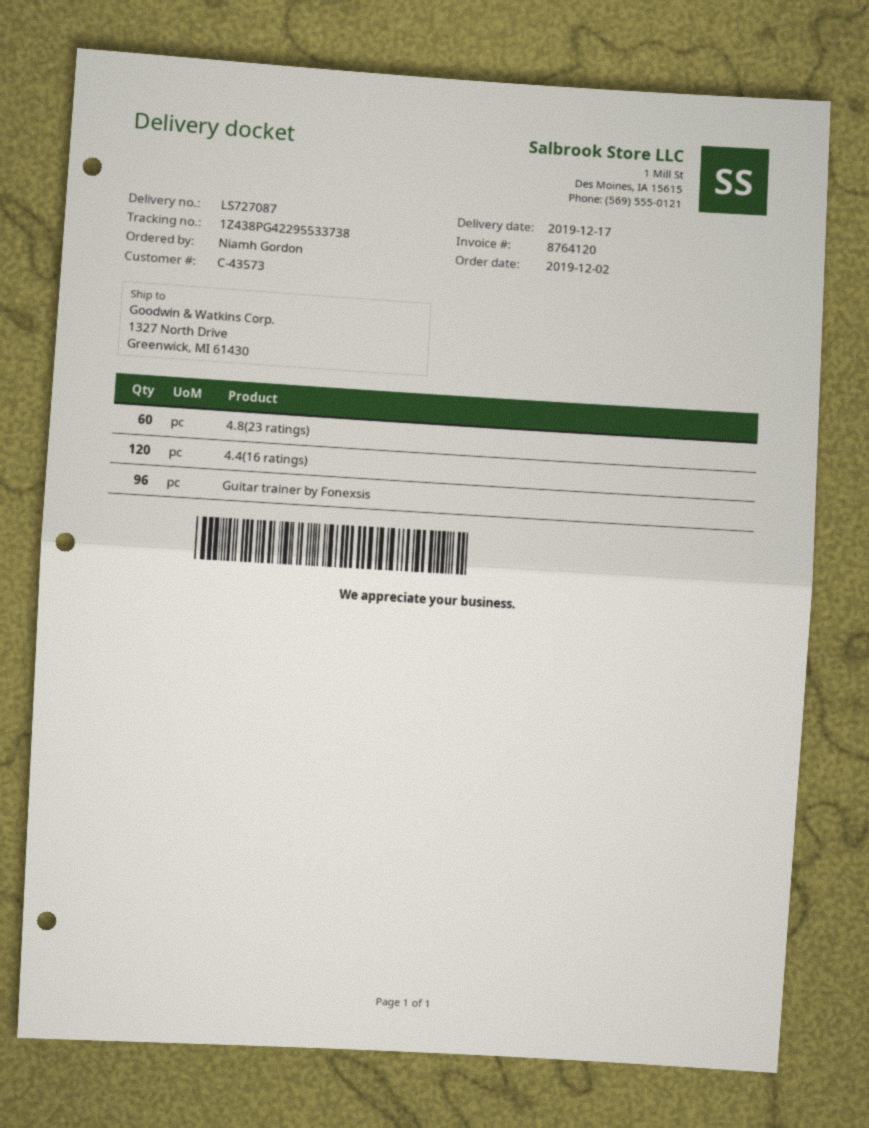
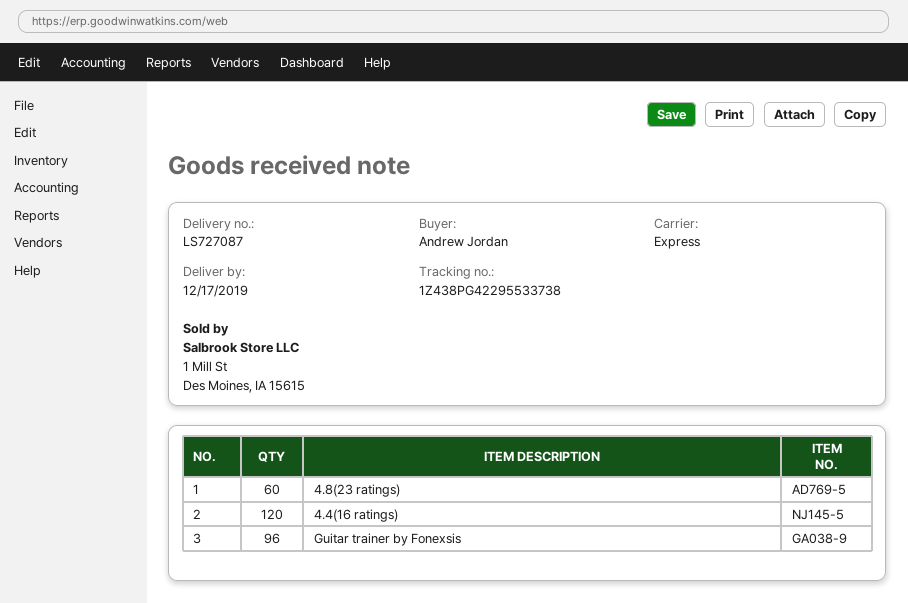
ordered by: Niamh Gordon -> Andrew Jordan

